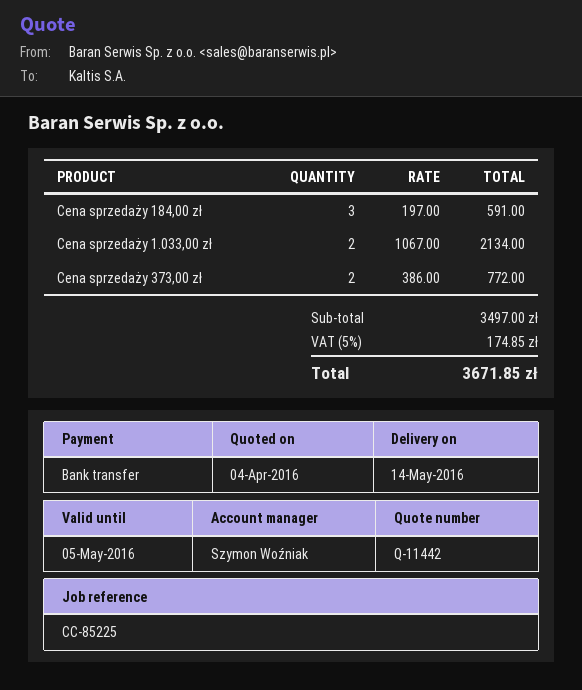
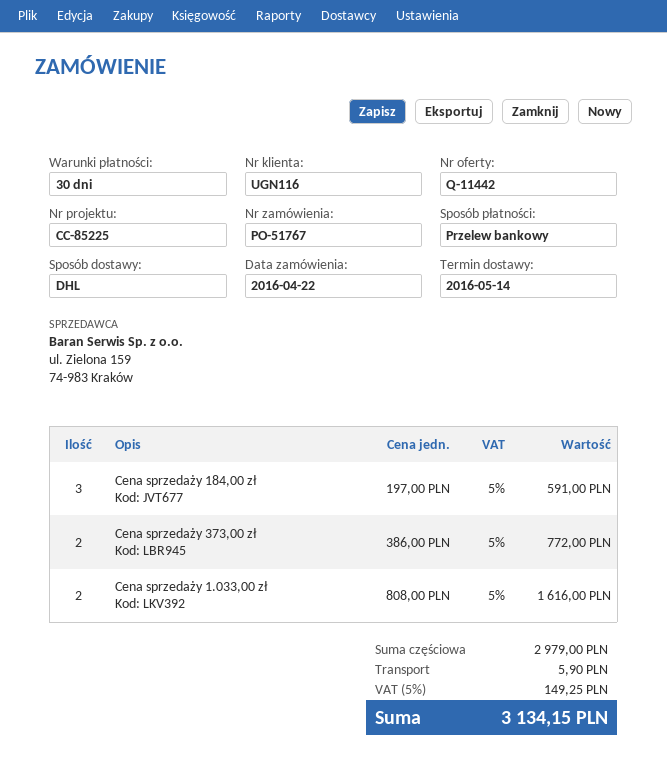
Cena sprzedaży 1.033,00 zł: 2 x 1067.00 = 2134.00 -> 2 x 808.00 = 1616.00
subtotal: 3497.00 -> 2979.00
shipping: none -> 5.90
tax: 5% = 174.85 -> 5% = 149.25
total: 3671.85 -> 3134.15

